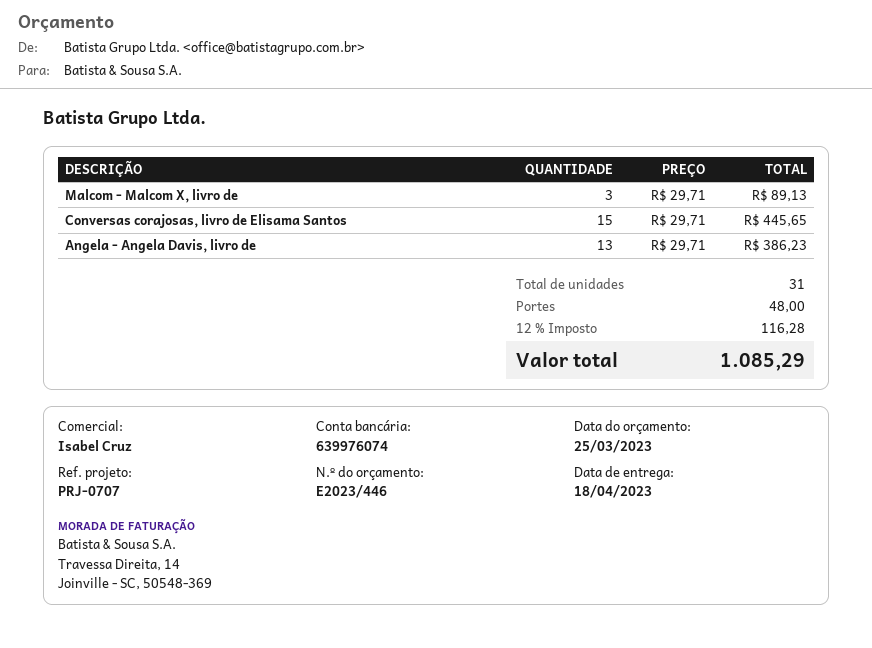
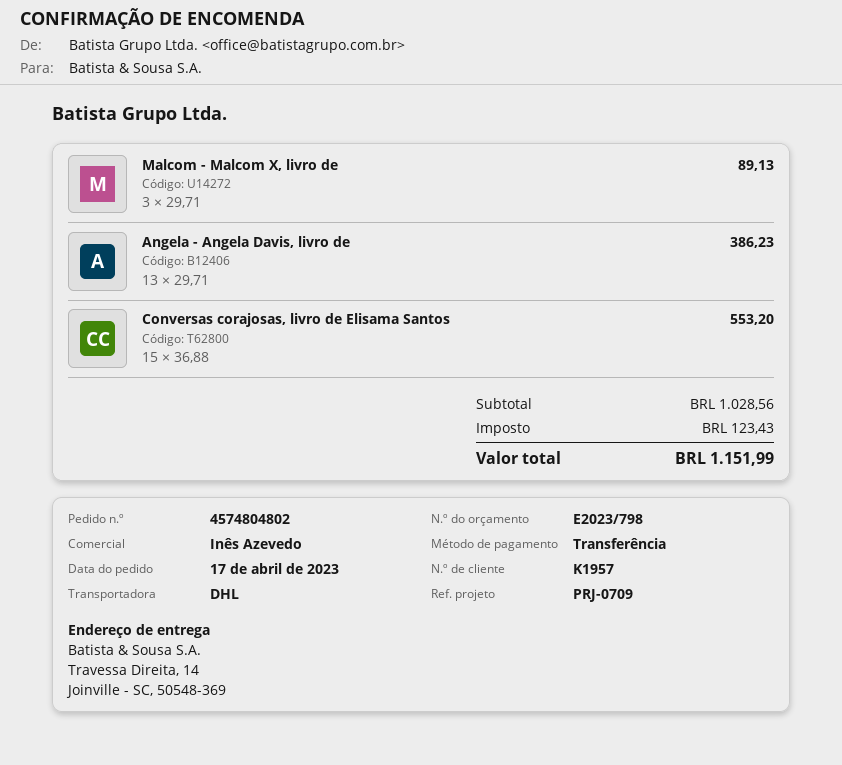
quote number: E2023/446 -> E2023/798
reference: PRJ-0707 -> PRJ-0709
sales rep: Isabel Cruz -> Inês Azevedo
Conversas corajosas, livro de Elisama Santos: 15 x 29.71 = 445.65 -> 15 x 36.88 = 553.20
shipping: 48.00 -> none
tax: 116.28 -> 123.43
total: 1085.29 -> 1151.99

